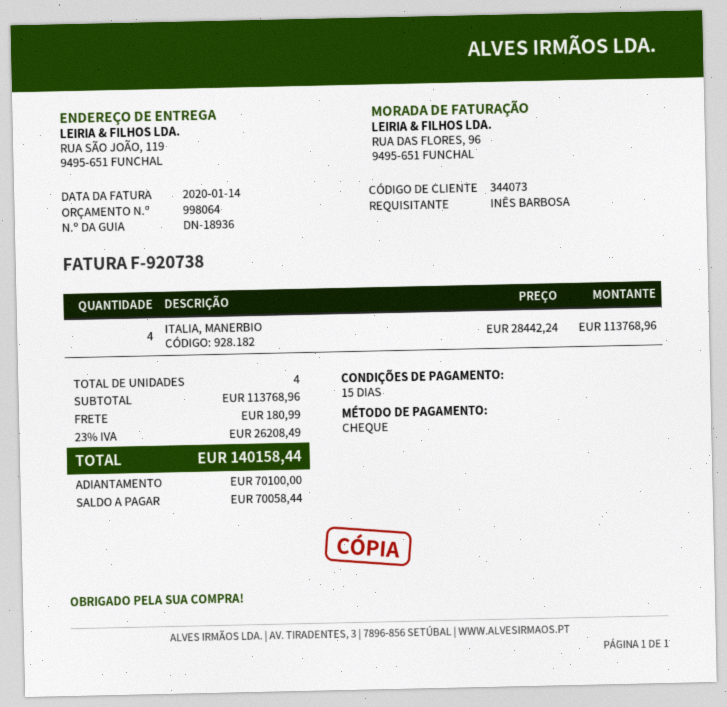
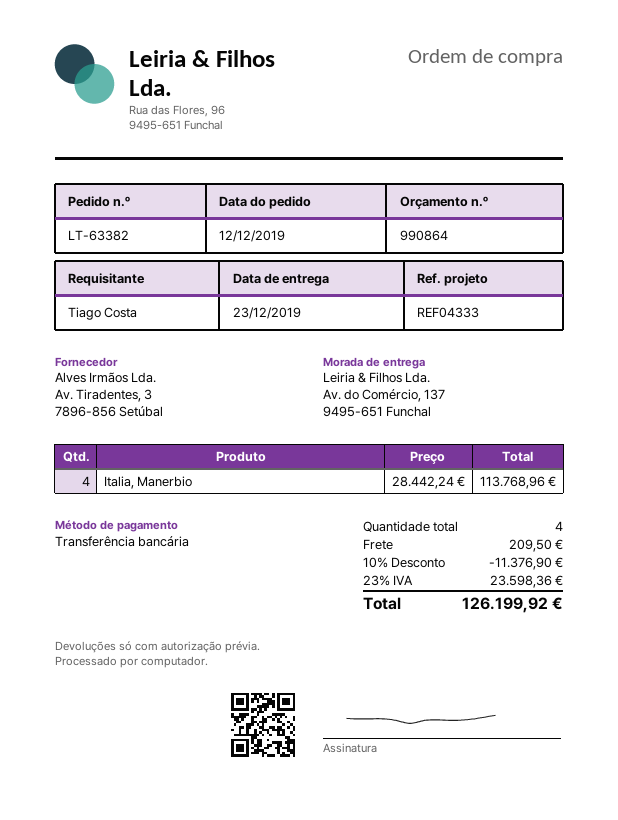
quote number: 998064 -> 990864
ordered by: INÊS BARBOSA -> Tiago Costa
payment method: cheque -> bank transfer
ship to: RUA SÃO JOÃO, 119, 9495-651 FUNCHAL -> Av. do Comércio, 137, 9495-651 Funchal
discount: none -> 10% = 11376.90
shipping: 180.99 -> 209.50
tax: 23% = 26208.49 -> 23% = 23598.36
total: 140158.44 -> 126199.92

